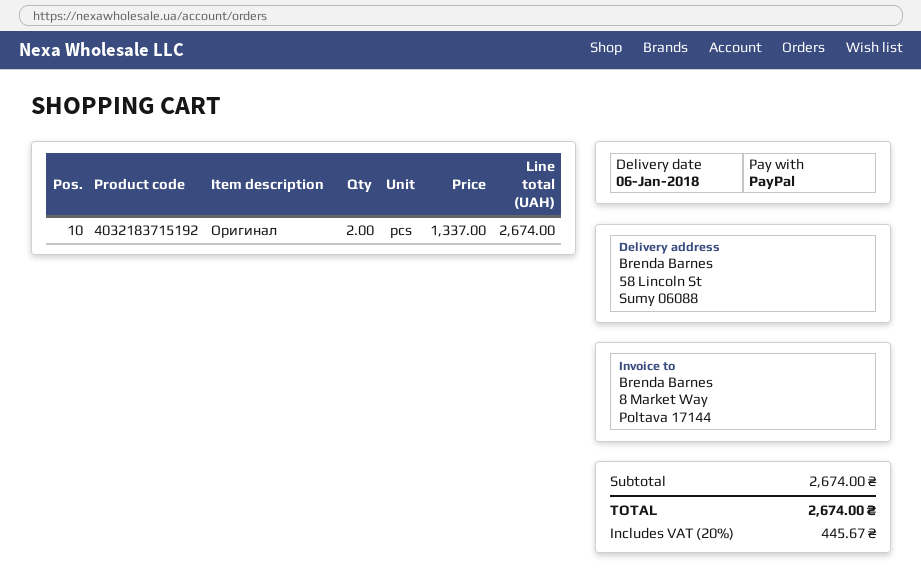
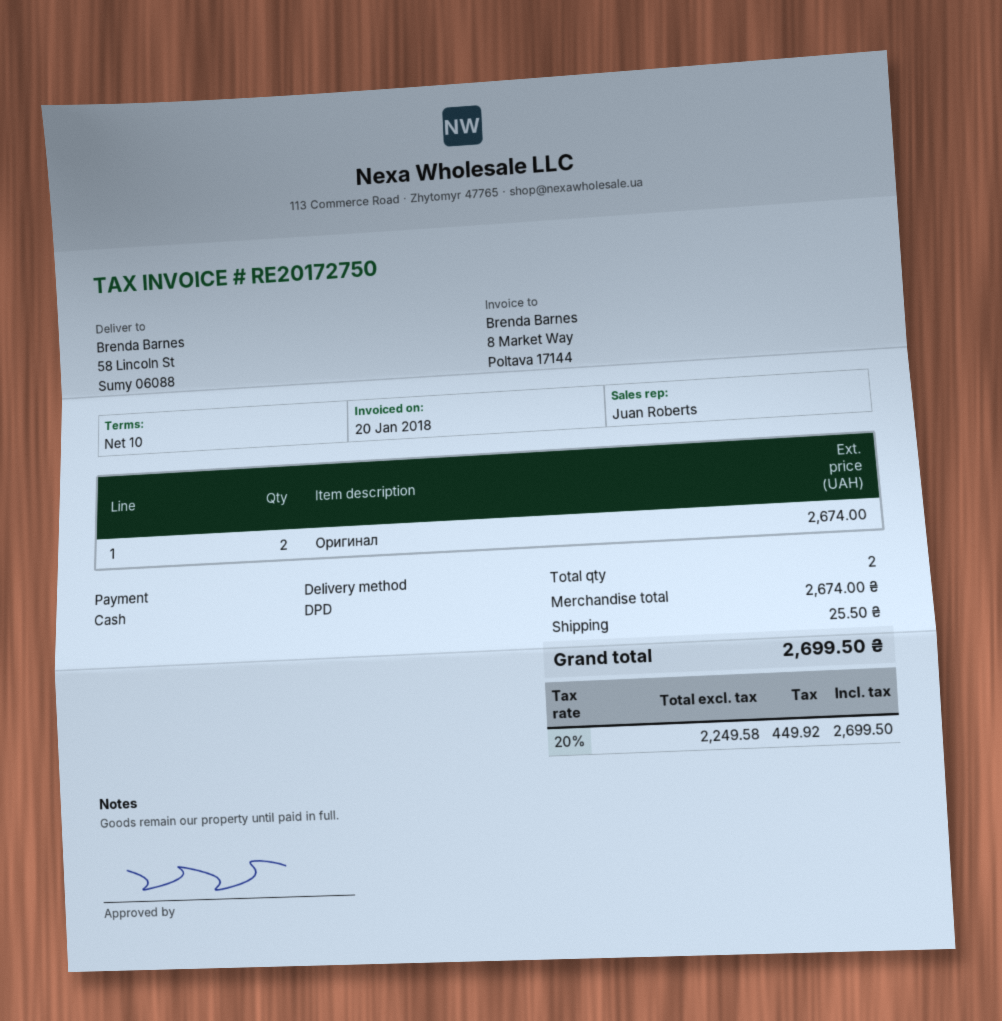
payment method: PayPal -> cash
shipping: none -> 25.50
tax: 20% = 445.67 -> 20% = 449.92
total: 2674.00 -> 2699.50

